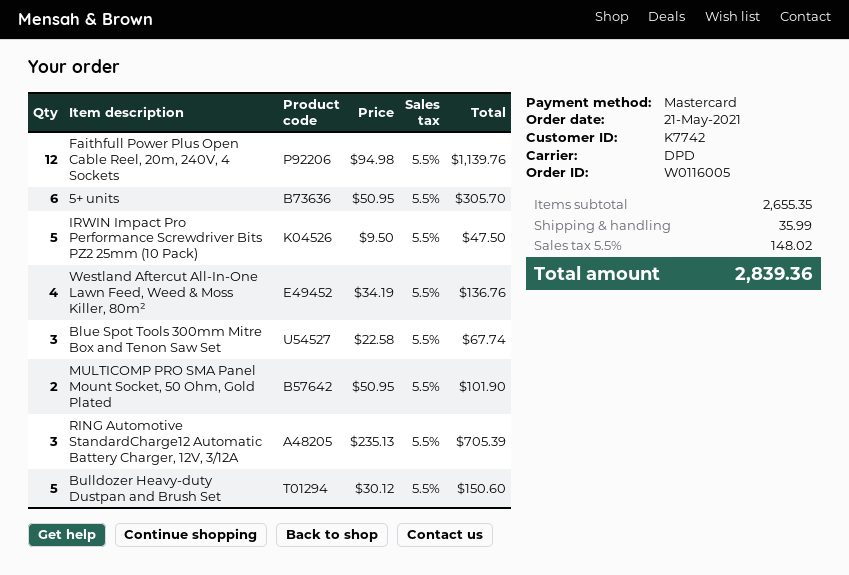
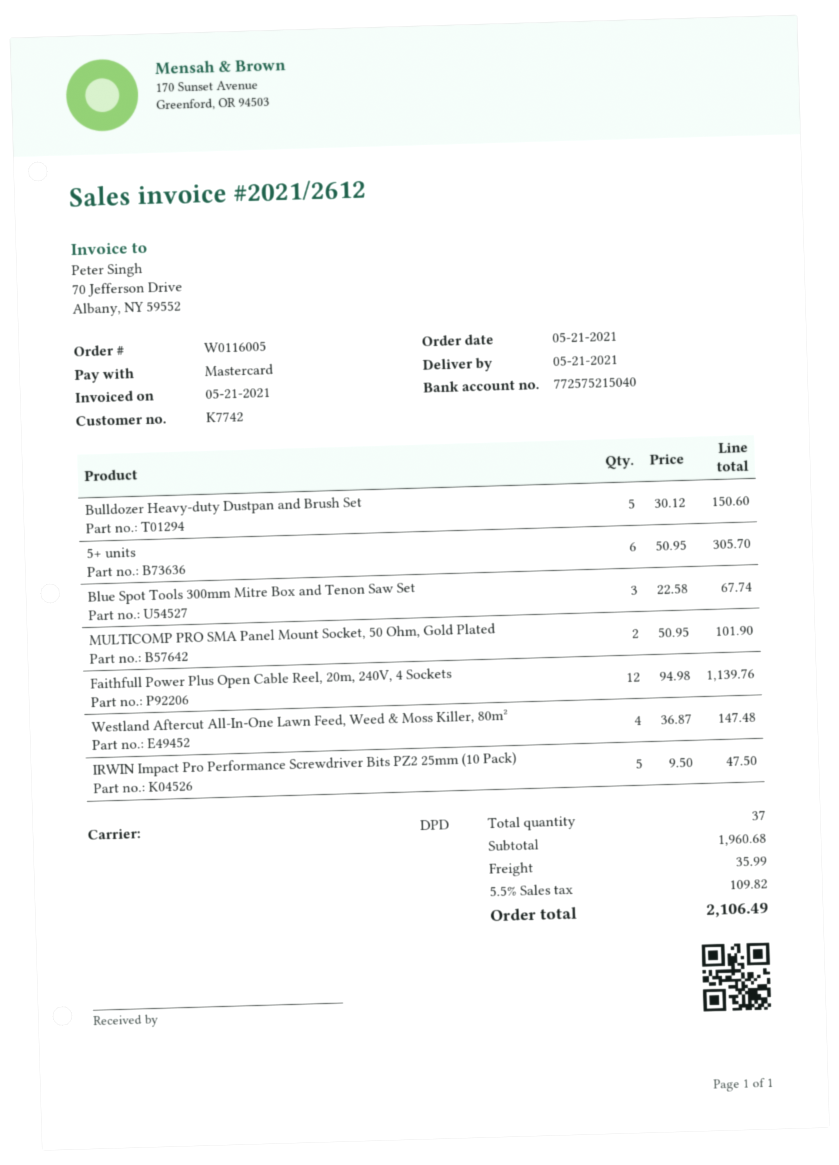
Westland Aftercut All-In-One Lawn Feed, Weed & Moss Killer, 80m²: 4 x 34.19 = 136.76 -> 4 x 36.87 = 147.48
RING Automotive StandardCharge12 Automatic Battery Charger, 12V, 3/12A: 3 x 235.13 = 705.39 -> none
subtotal: 2655.35 -> 1960.68
tax: 5.5% = 148.02 -> 5.5% = 109.82
total: 2839.36 -> 2106.49

